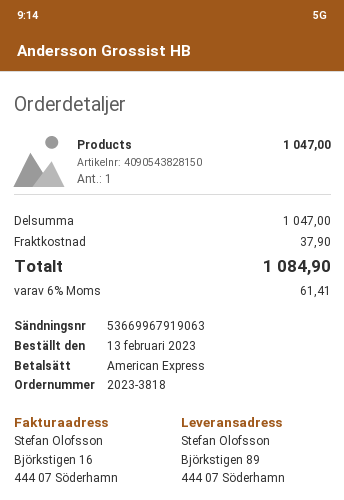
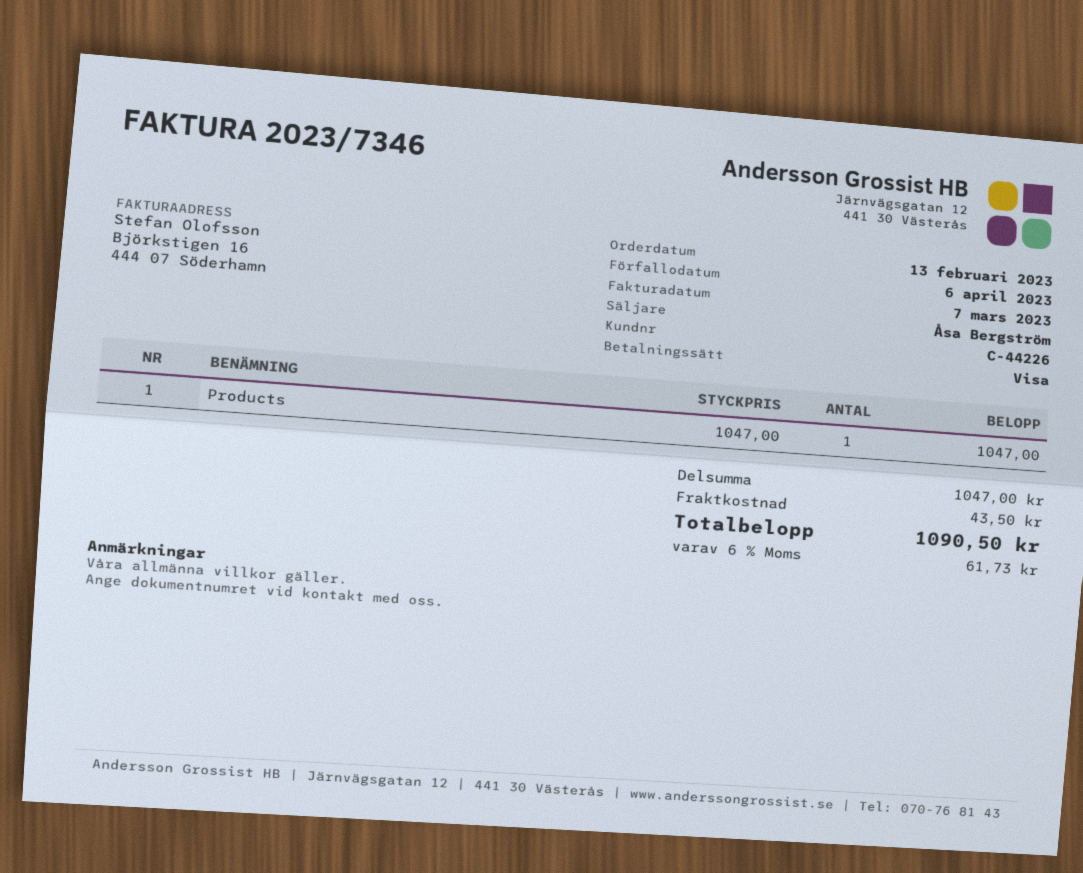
payment method: American Express -> Visa
shipping: 37.90 -> 43.50
tax: 6% = 61.41 -> 6% = 61.73
total: 1084.90 -> 1090.50

